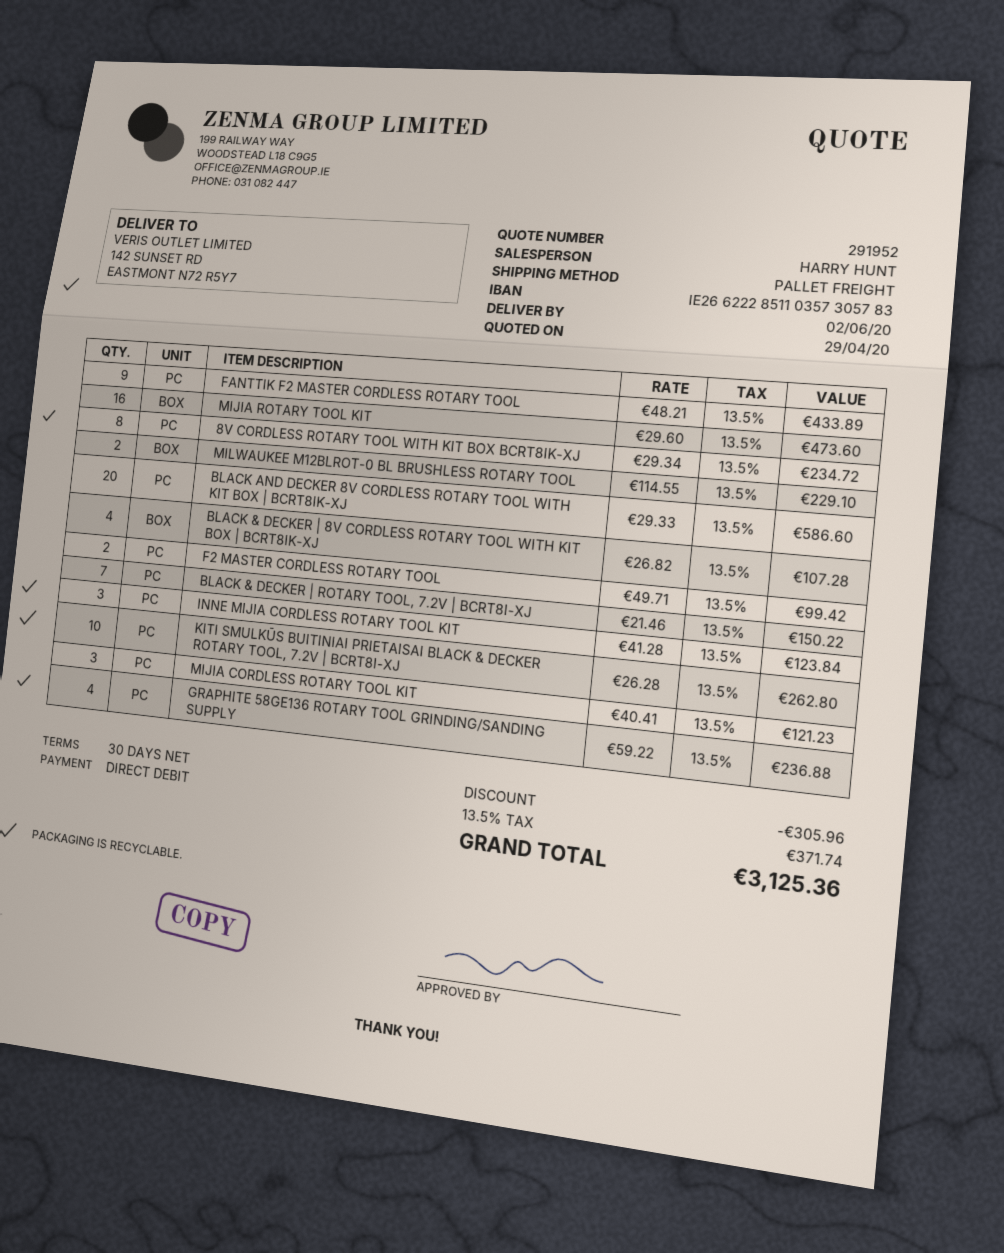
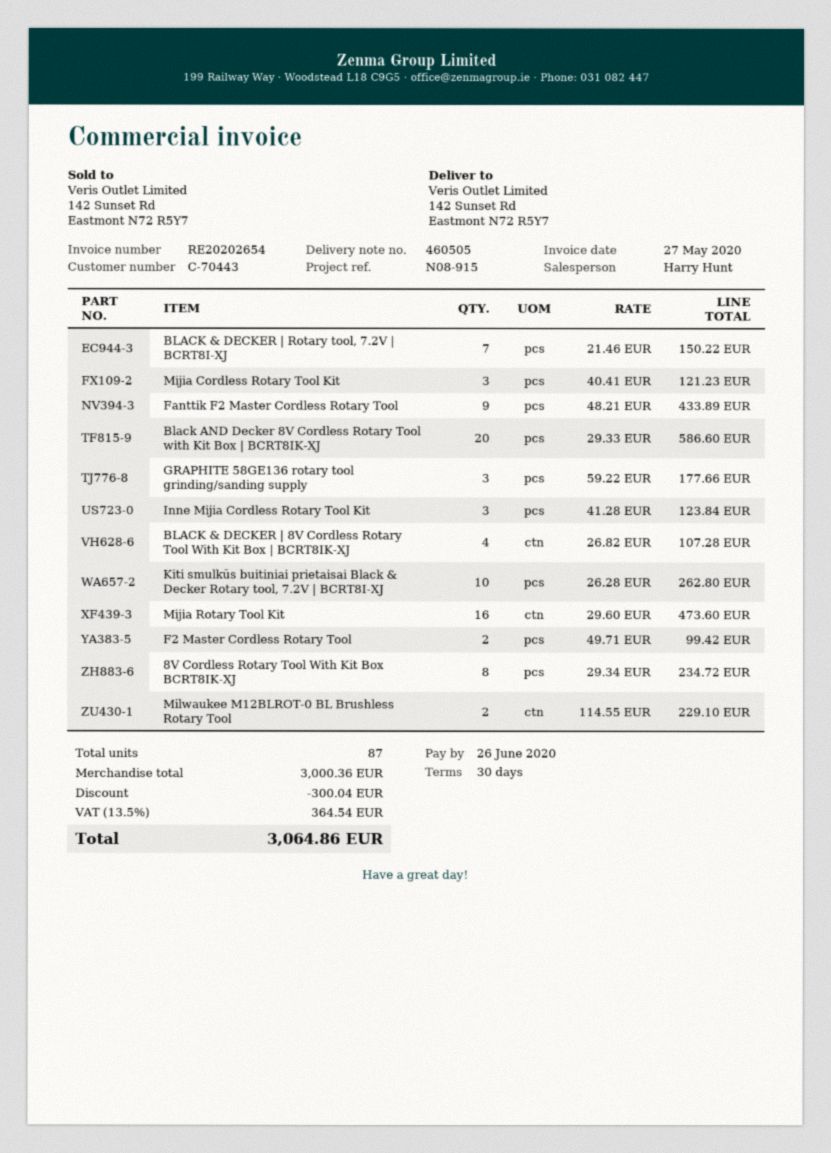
GRAPHITE 58GE136 ROTARY TOOL GRINDING/SANDING SUPPLY: 4 x 59.22 = 236.88 -> 3 x 59.22 = 177.66
discount: 305.96 -> 300.04
tax: 13.5% = 371.74 -> 13.5% = 364.54
total: 3125.36 -> 3064.86

